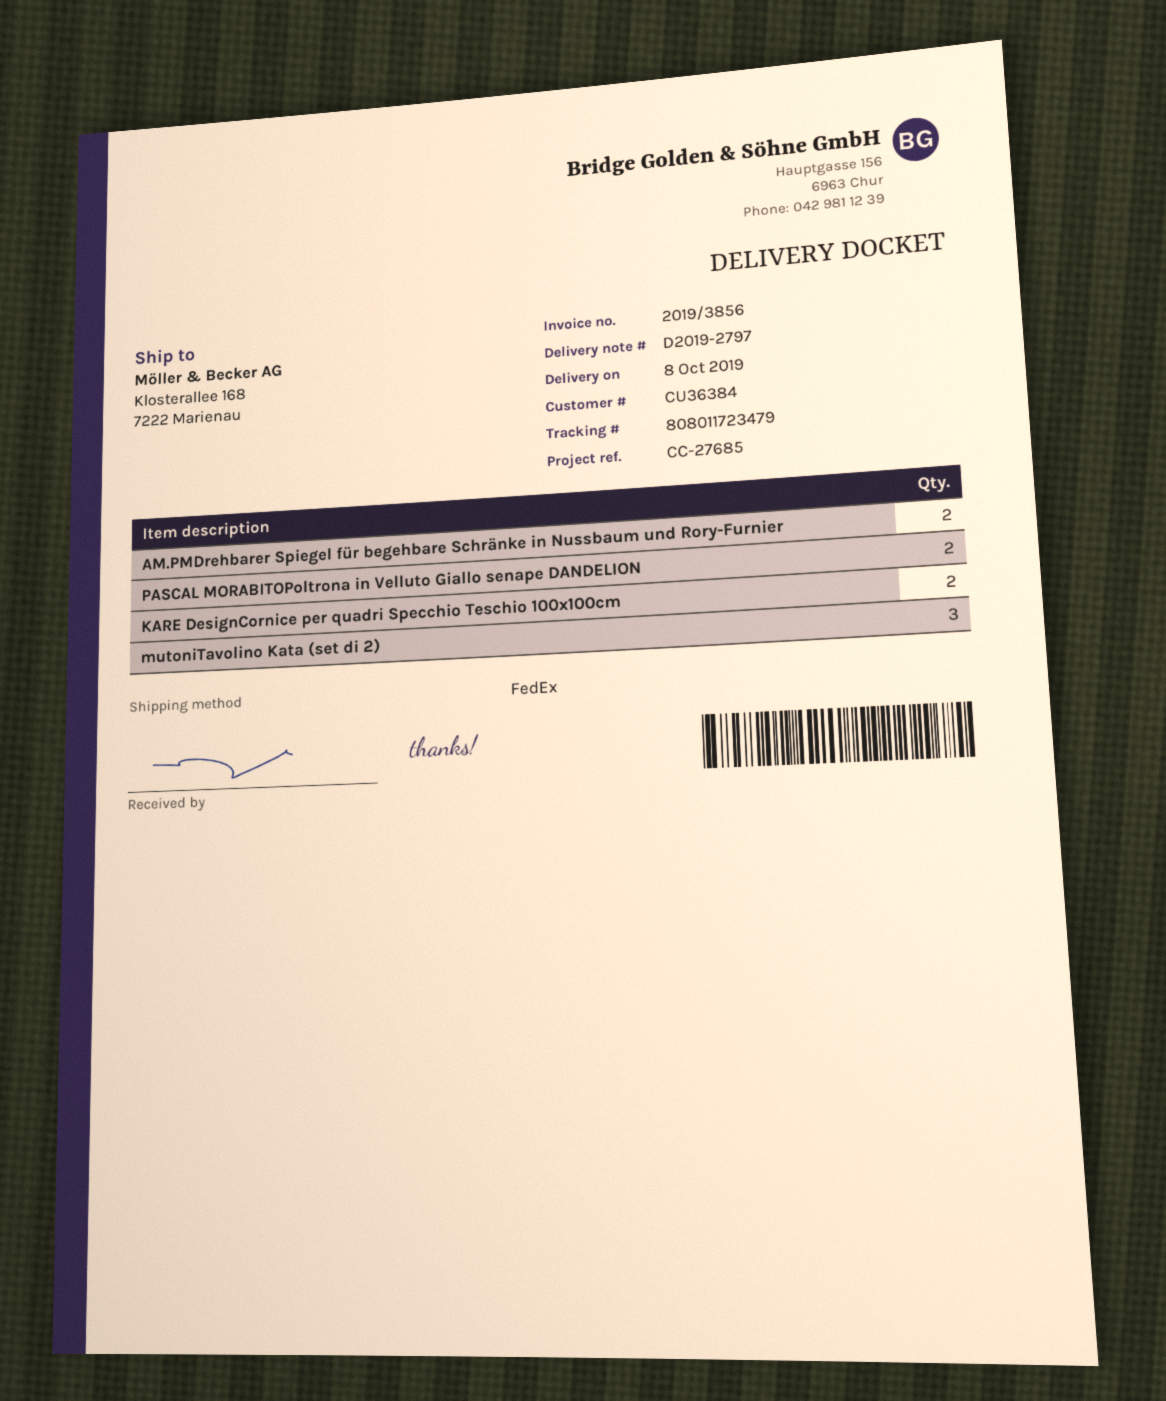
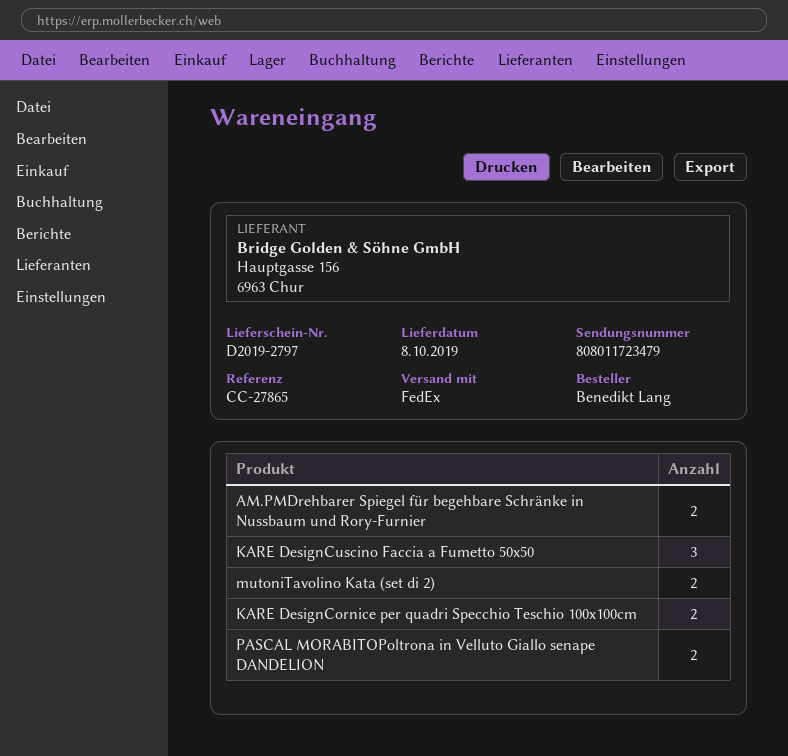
reference: CC-27685 -> CC-27865
mutoniTavolino Kata (set di 2): 3 -> 2
KARE DesignCuscino Faccia a Fumetto 50x50: none -> 3

